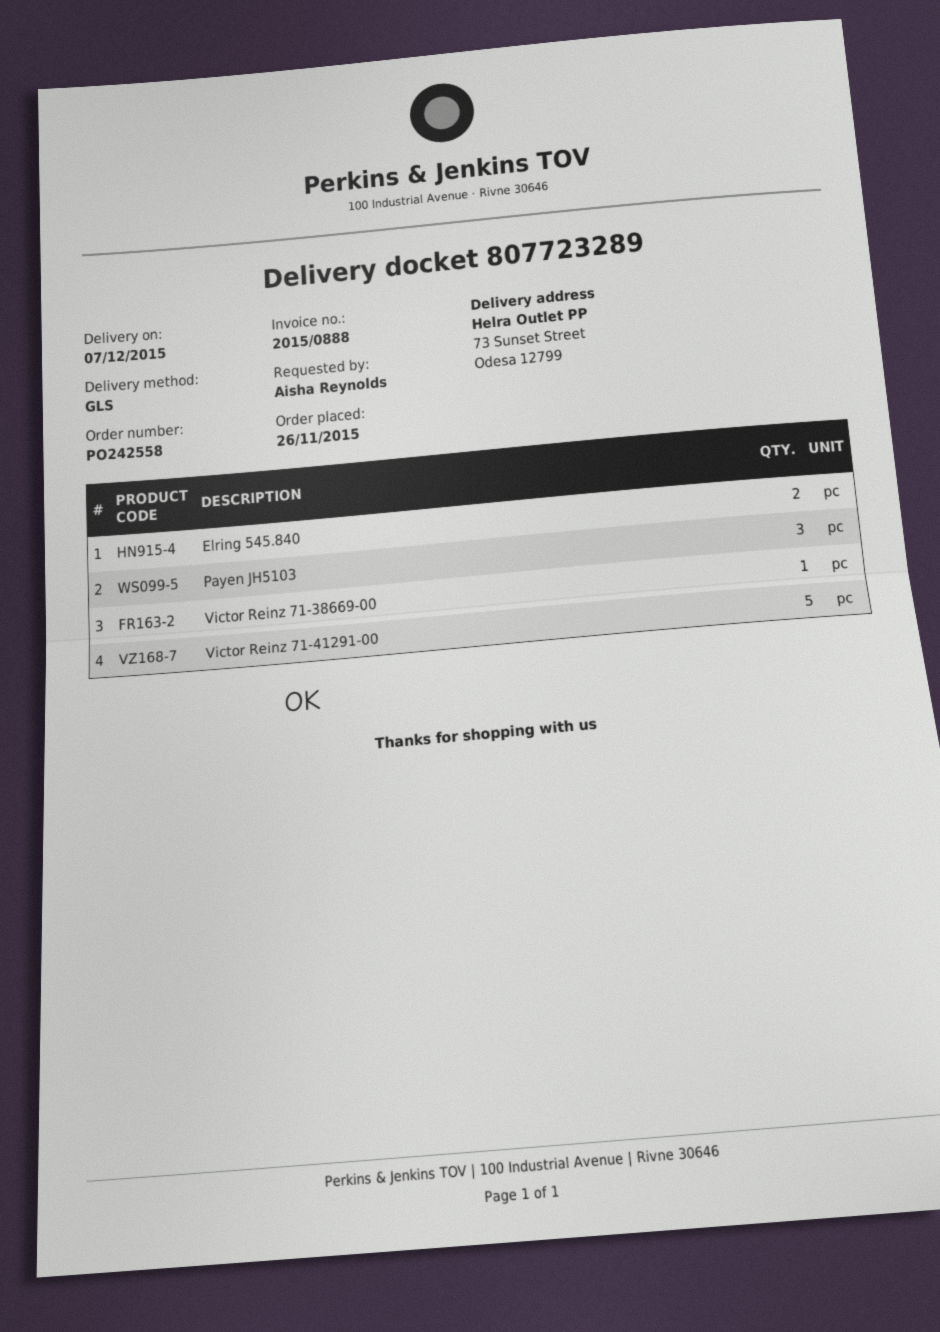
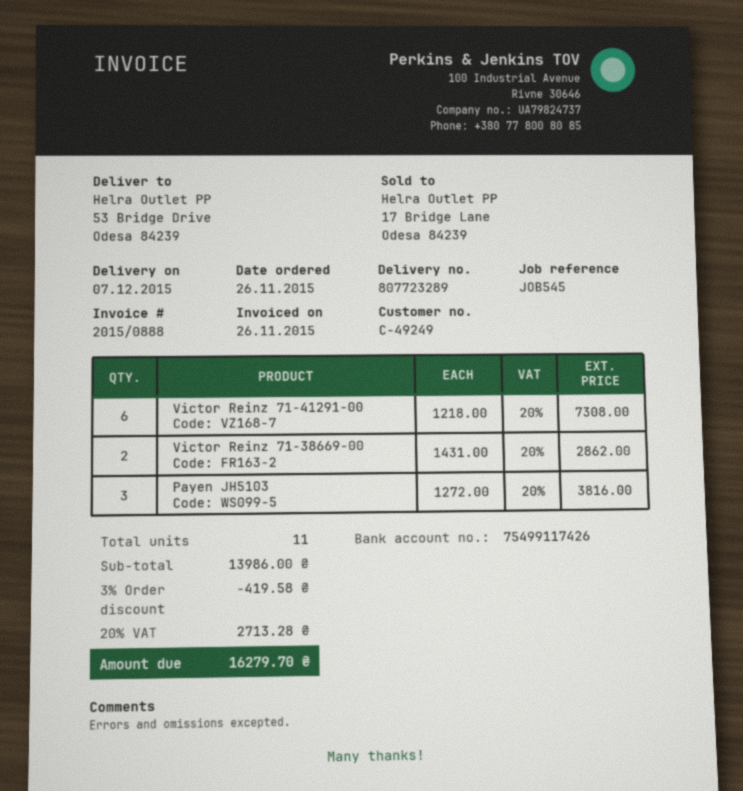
ship to: 73 Sunset Street, Odesa 12799 -> 53 Bridge Drive, Odesa 84239
Elring 545.840: 2 -> none
Victor Reinz 71-38669-00: 1 -> 2
Victor Reinz 71-41291-00: 5 -> 6

